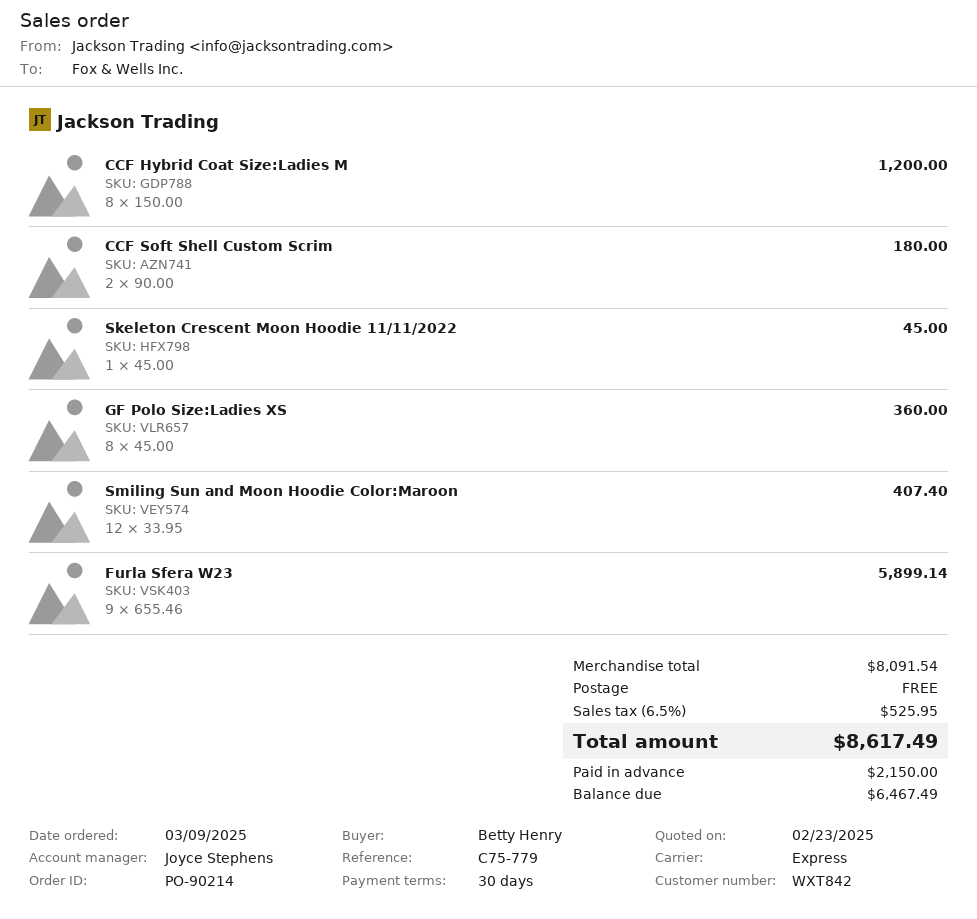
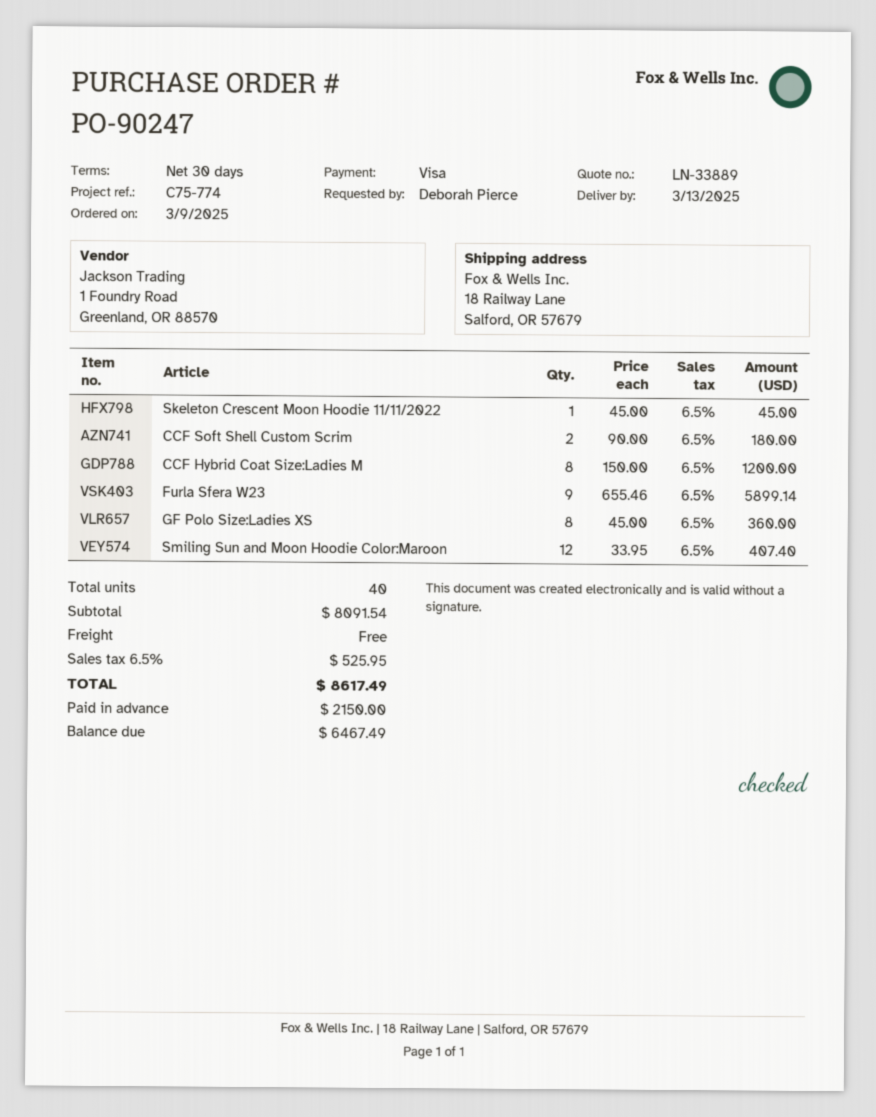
order number: PO-90214 -> PO-90247
reference: C75-779 -> C75-774
ordered by: Betty Henry -> Deborah Pierce

